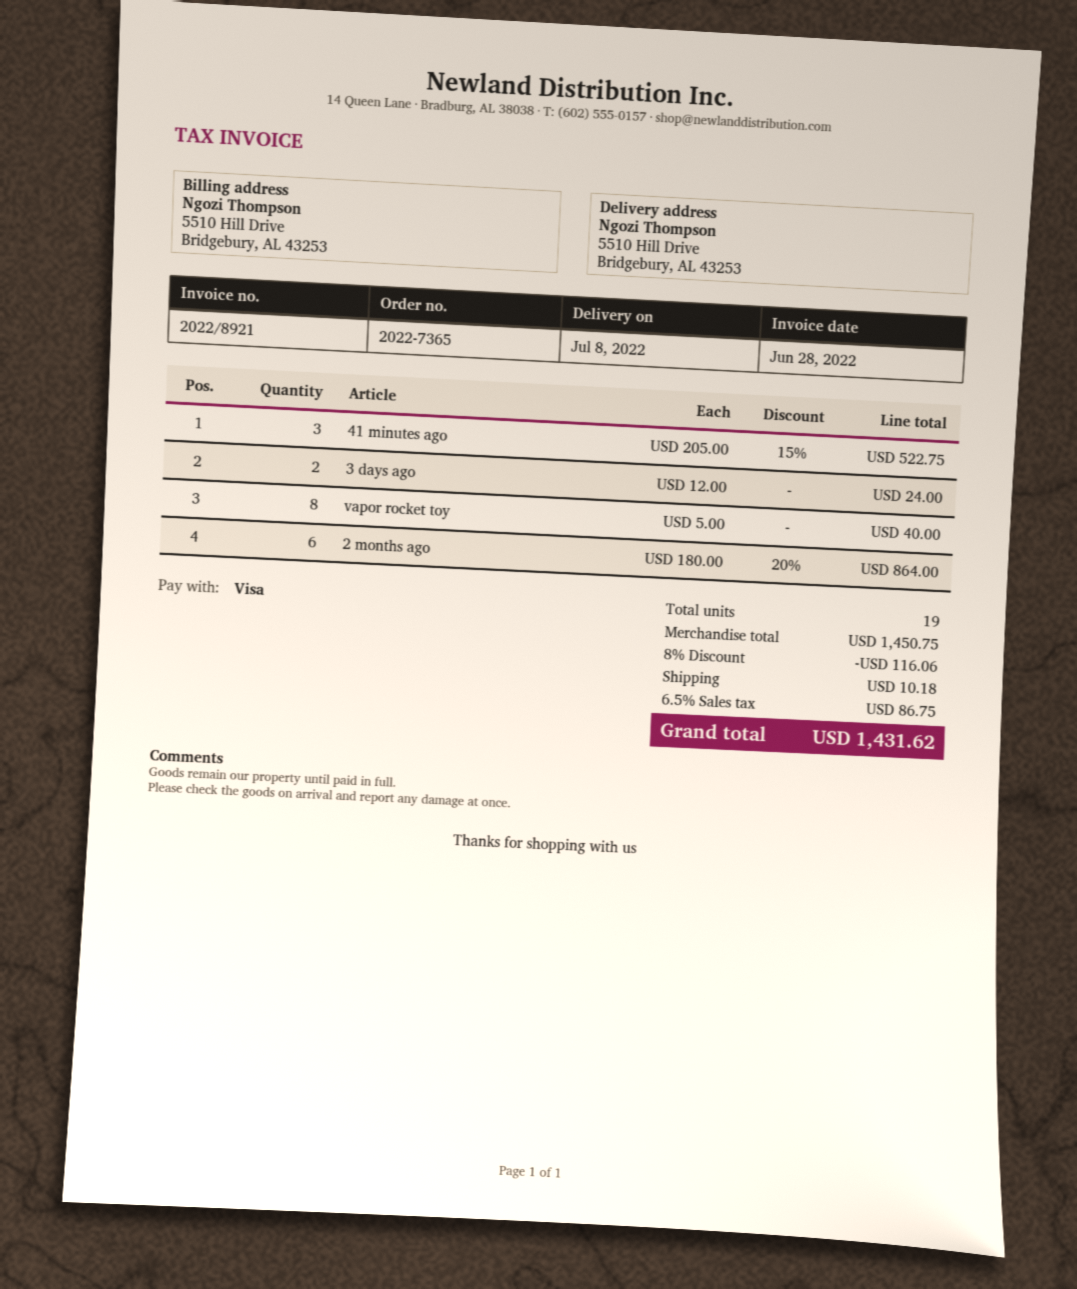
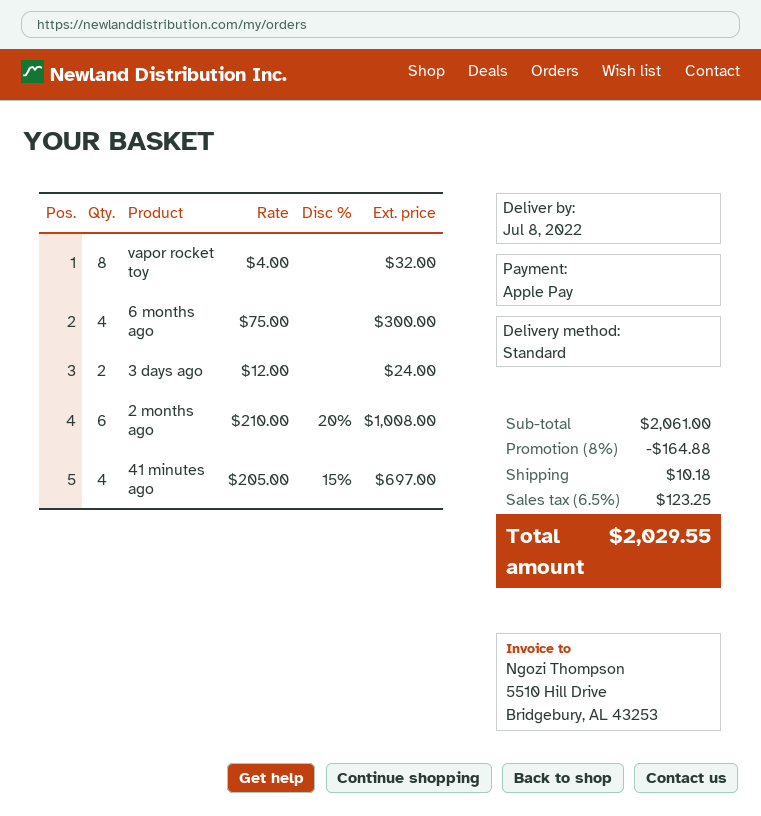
payment method: Visa -> Apple Pay
41 minutes ago: 3 x 205.00 - 15% = 522.75 -> 4 x 205.00 - 15% = 697.00
vapor rocket toy: 8 x 5.00 = 40.00 -> 8 x 4.00 = 32.00
2 months ago: 6 x 180.00 - 20% = 864.00 -> 6 x 210.00 - 20% = 1008.00
6 months ago: none -> 4 x 75.00 = 300.00
subtotal: 1450.75 -> 2061.00
discount: 8% = 116.06 -> 8% = 164.88
tax: 6.5% = 86.75 -> 6.5% = 123.25
total: 1431.62 -> 2029.55

